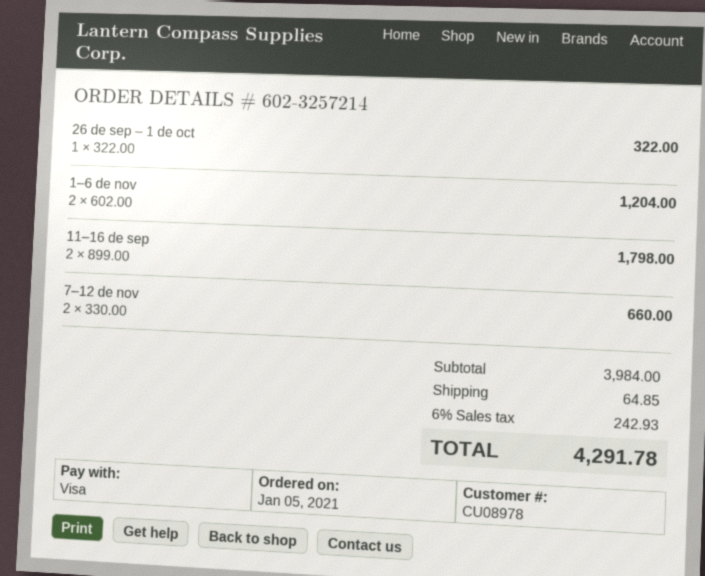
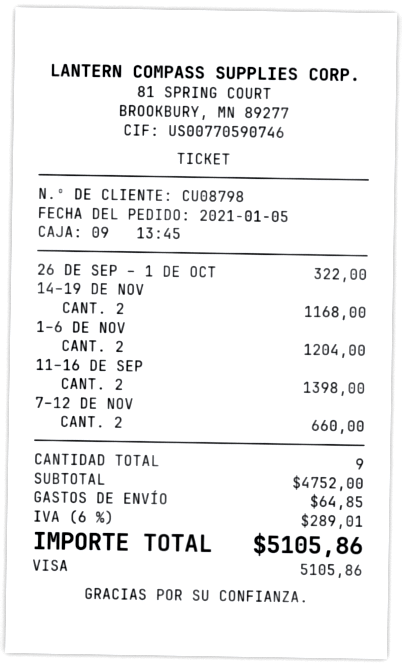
customer number: CU08978 -> CU08798
11–16 de sep: 2 for 1798.00 -> 2 for 1398.00
14–19 DE NOV: none -> 2 for 1168.00
subtotal: 3984.00 -> 4752.00
tax: 6% = 242.93 -> 6% = 289.01
total: 4291.78 -> 5105.86

